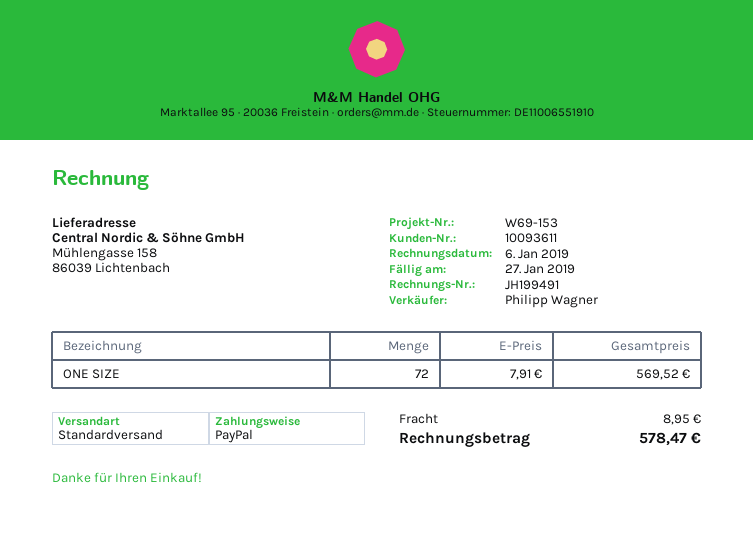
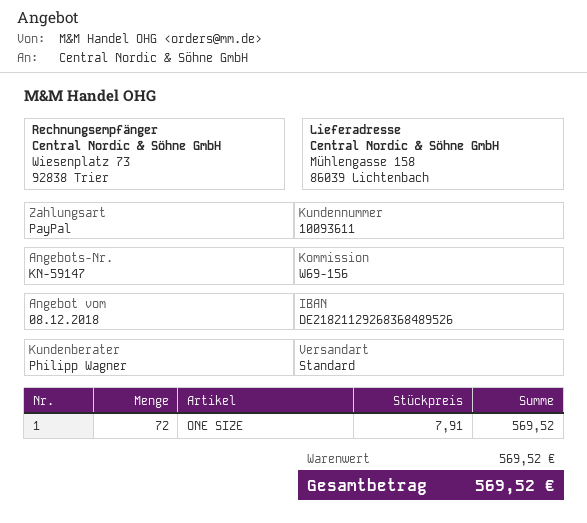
reference: W69-153 -> W69-156
shipping: 8.95 -> none
total: 578.47 -> 569.52

